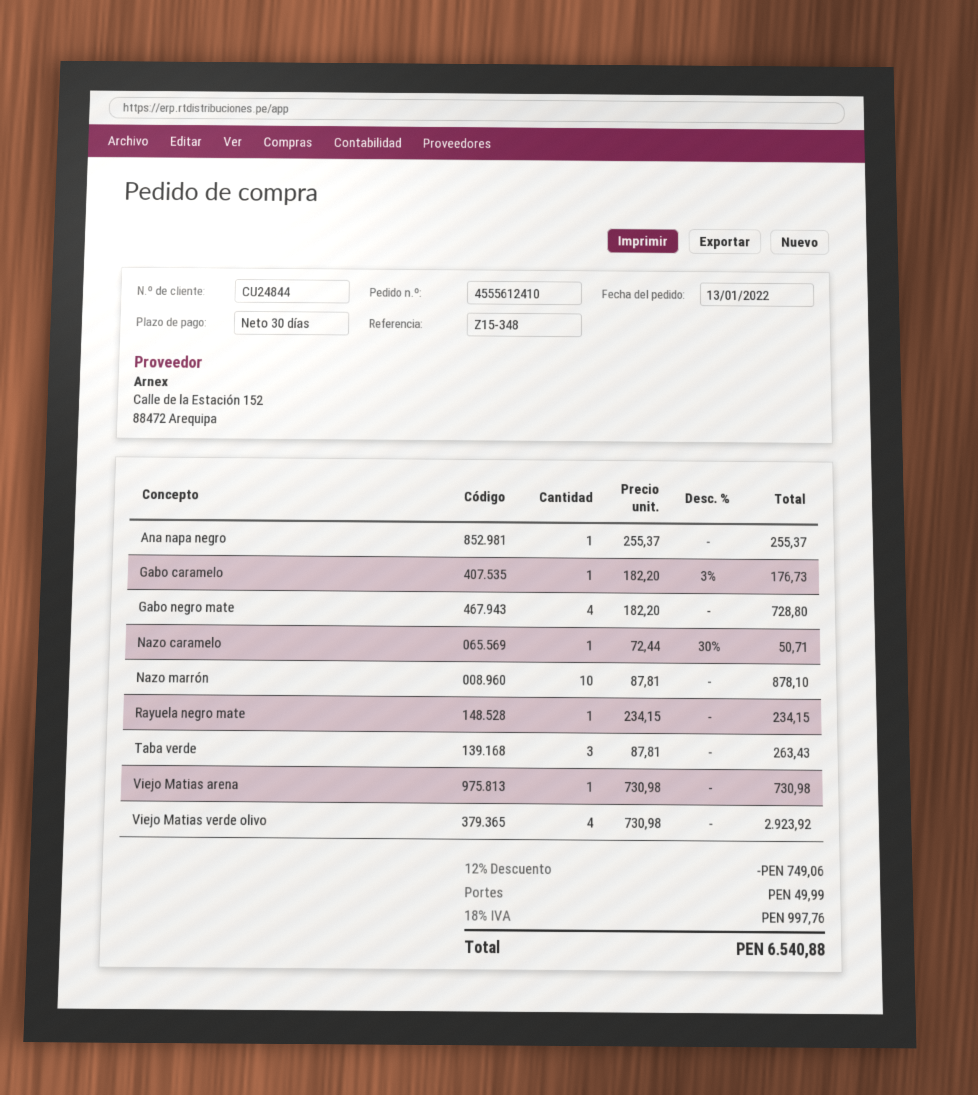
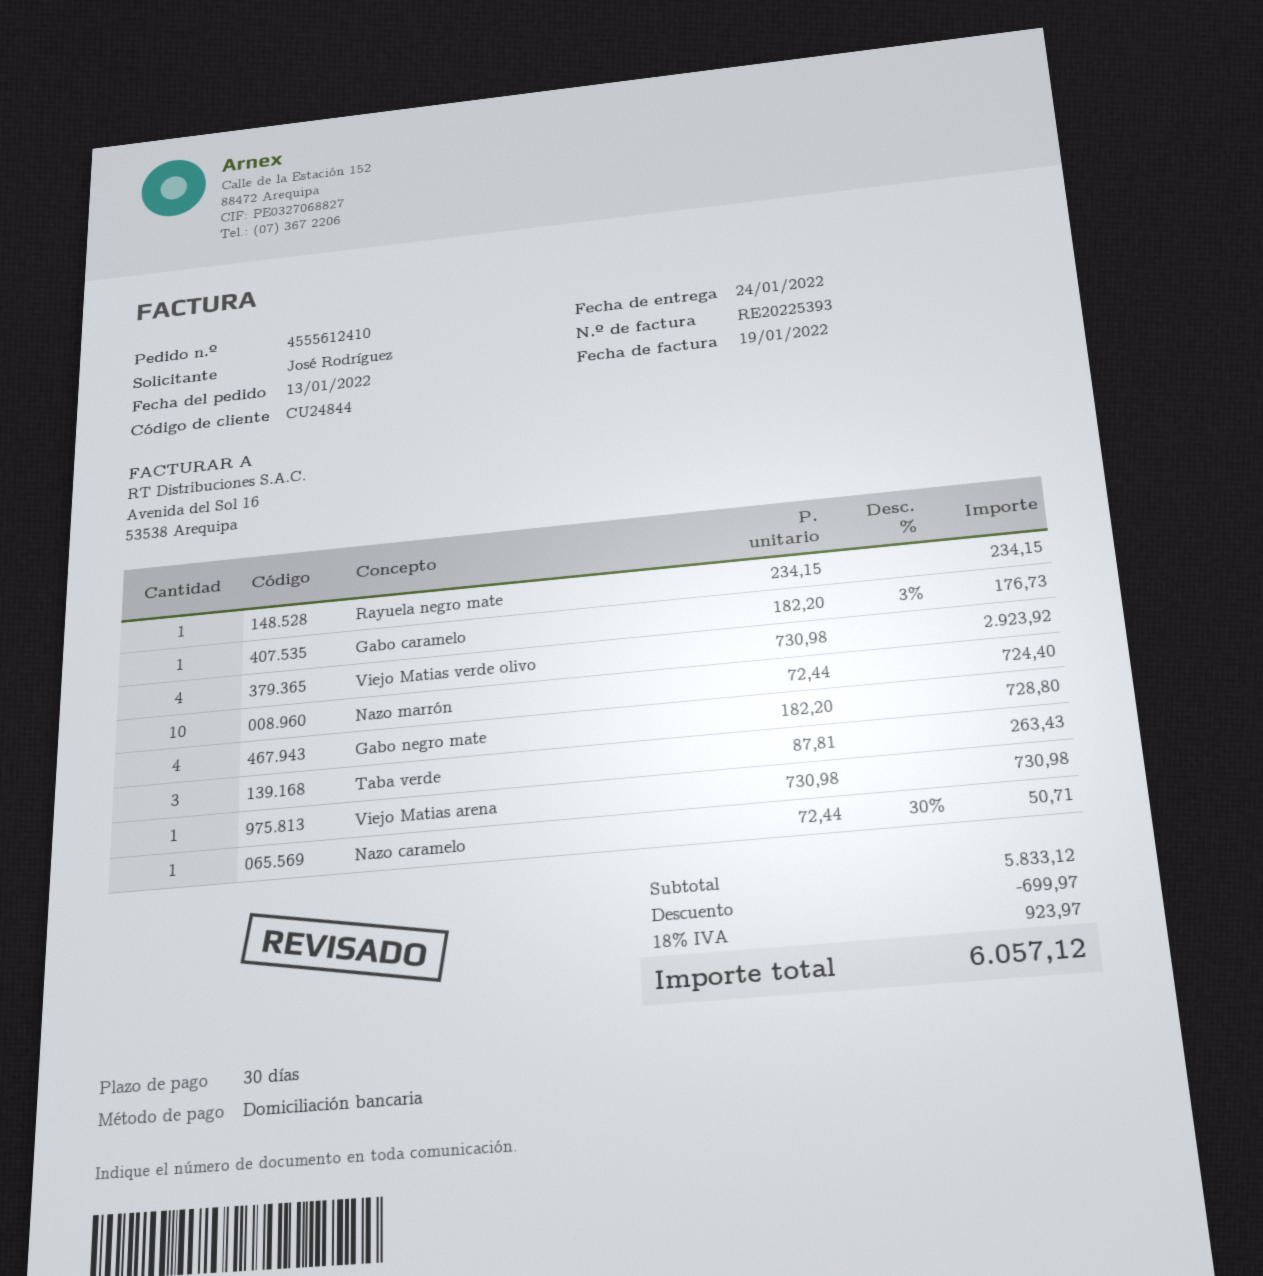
Ana napa negro: 1 x 255.37 = 255.37 -> none
Nazo marrón: 10 x 87.81 = 878.10 -> 10 x 72.44 = 724.40
discount: 749.06 -> 699.97
shipping: 49.99 -> none
tax: 18% = 997.76 -> 18% = 923.97
total: 6540.88 -> 6057.12

